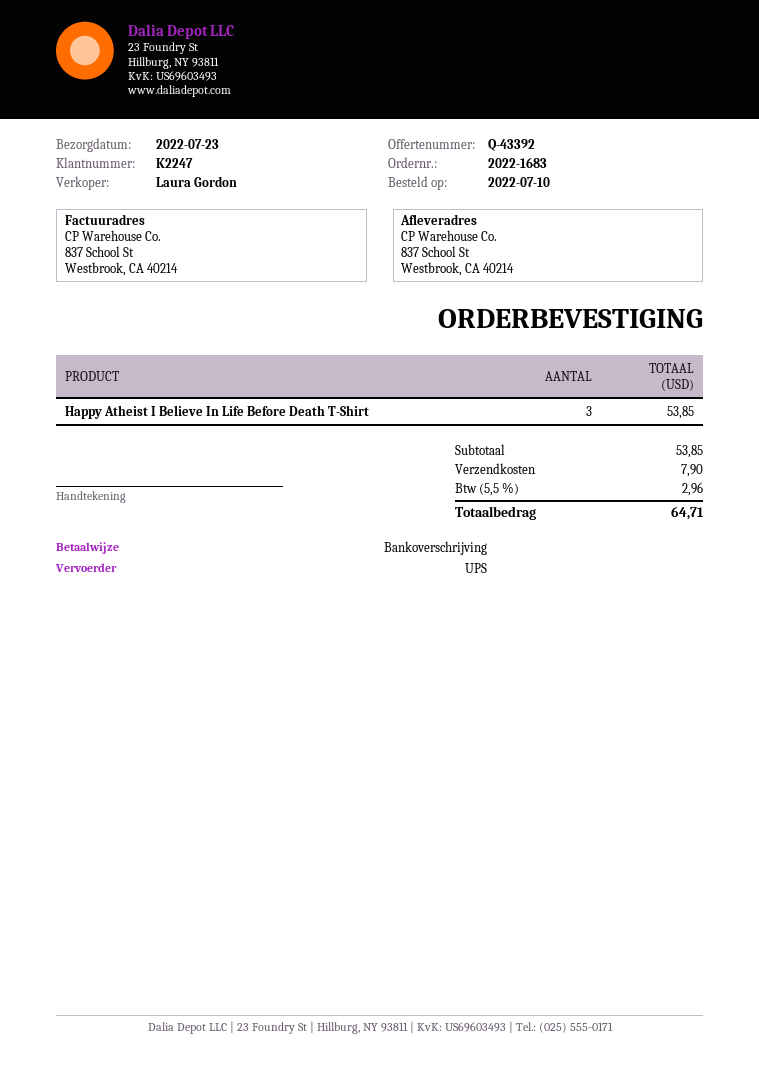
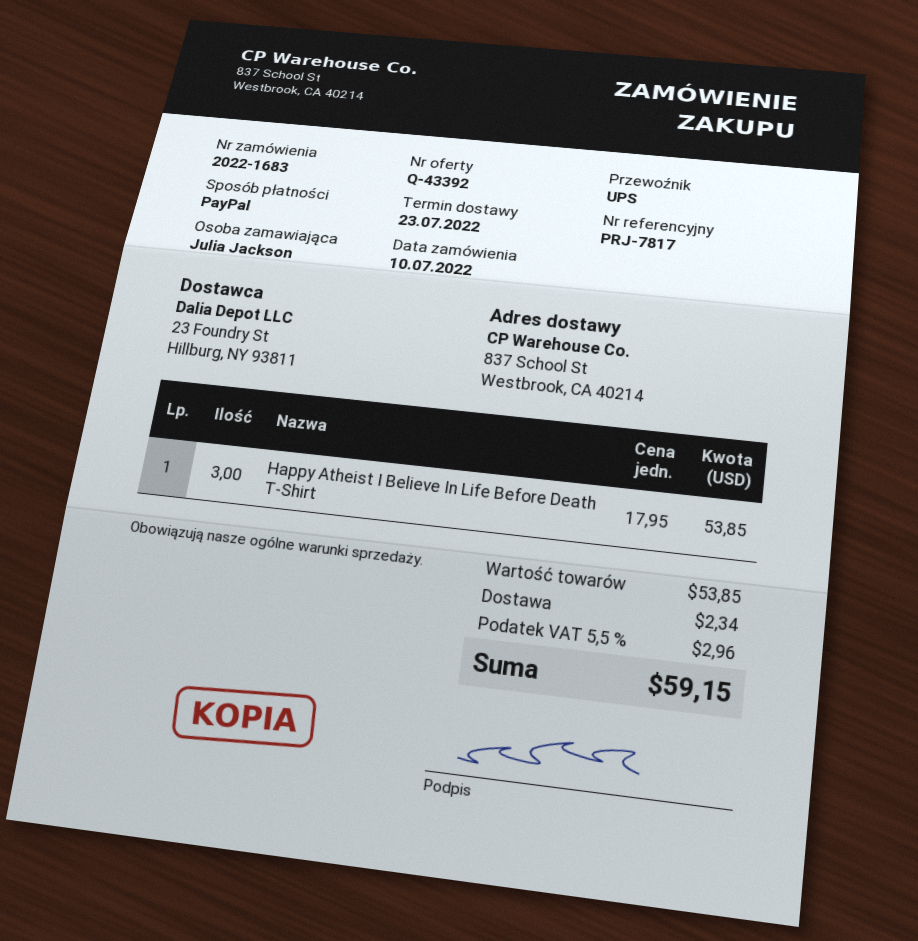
payment method: bank transfer -> PayPal
shipping: 7.90 -> 2.34
total: 64.71 -> 59.15

